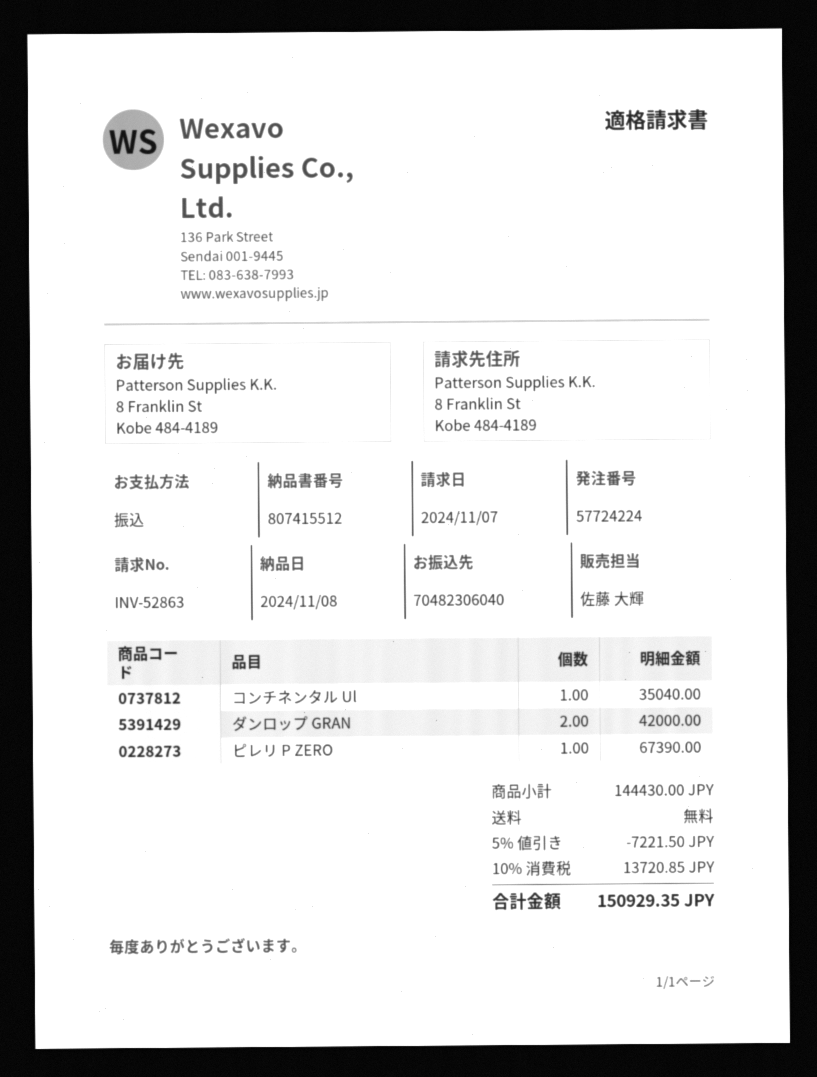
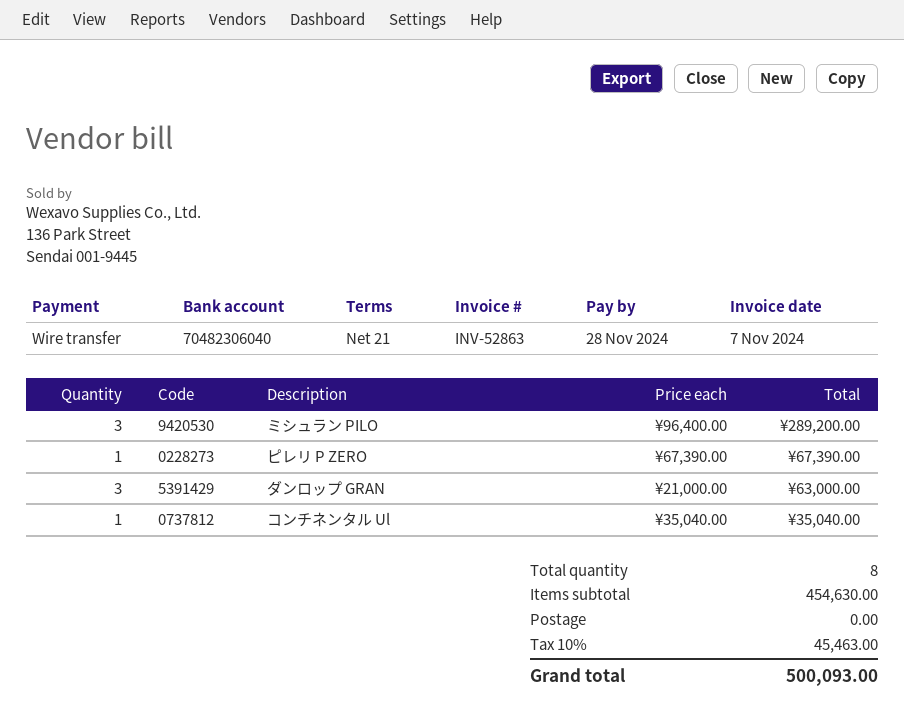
ダンロップ GRAN: 2 for 42000.00 -> 3 for 63000.00
ミシュラン PILO: none -> 3 for 289200.00
subtotal: 144430.00 -> 454630.00
discount: 5% = 7221.50 -> none
tax: 10% = 13720.85 -> 10% = 45463.00
total: 150929.35 -> 500093.00

